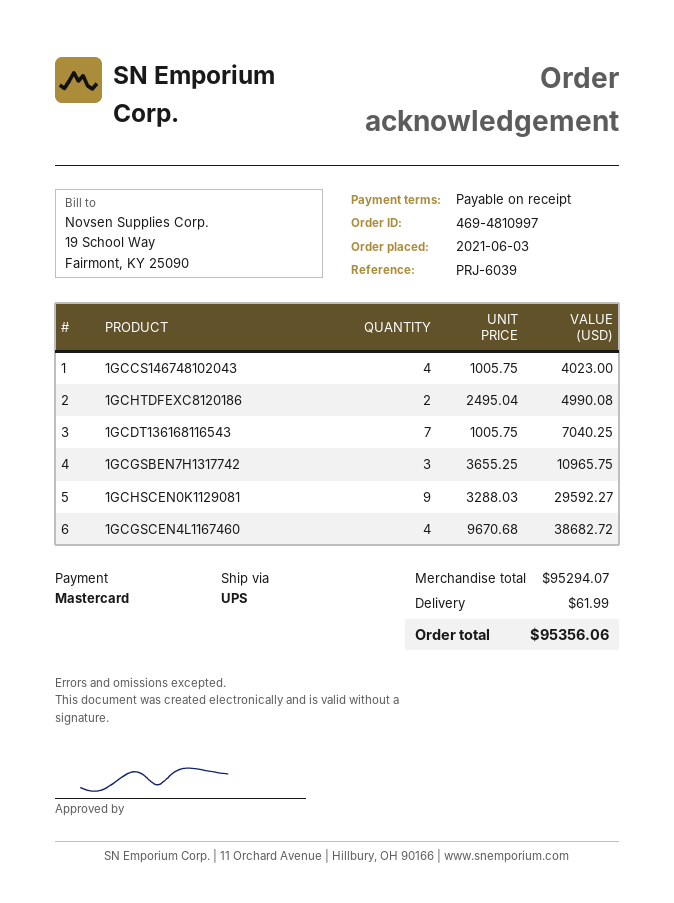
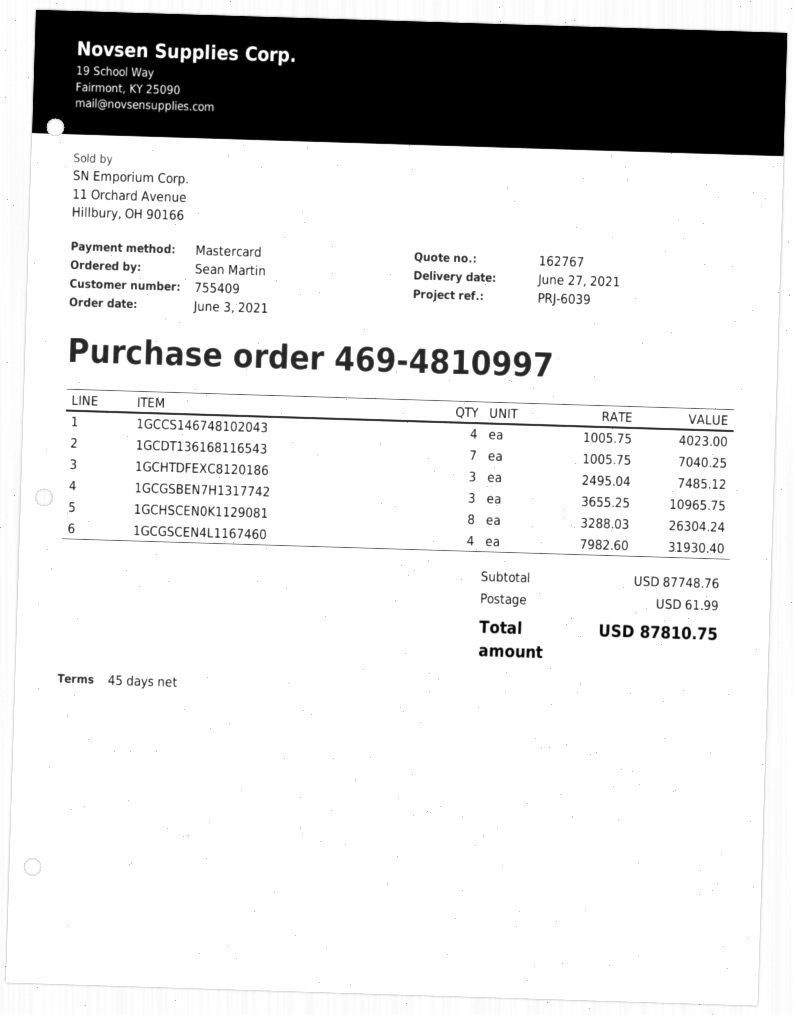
payment terms: on receipt -> 45 days
1GCHTDFEXC8120186: 2 x 2495.04 = 4990.08 -> 3 x 2495.04 = 7485.12
1GCHSCEN0K1129081: 9 x 3288.03 = 29592.27 -> 8 x 3288.03 = 26304.24
1GCGSCEN4L1167460: 4 x 9670.68 = 38682.72 -> 4 x 7982.60 = 31930.40
subtotal: 95294.07 -> 87748.76
total: 95356.06 -> 87810.75

